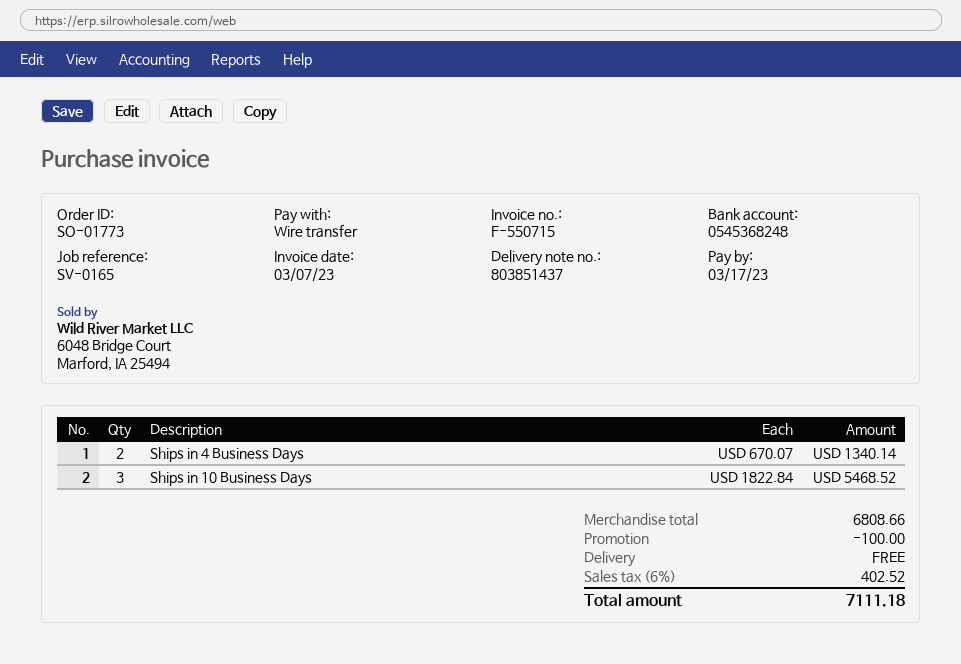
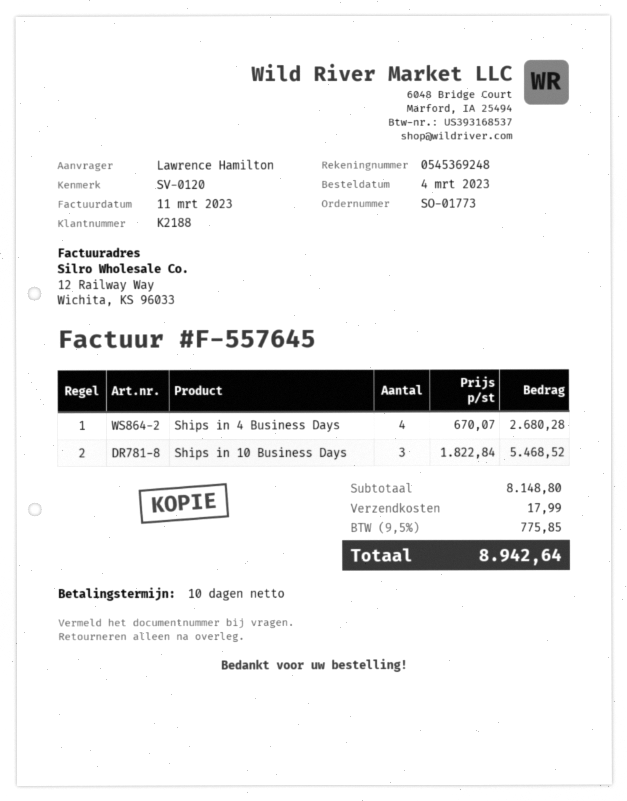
invoice number: F-550715 -> F-557645
invoice date: 2023-03-07 -> 2023-03-11
reference: SV-0165 -> SV-0120
bank account: 0545368248 -> 0545369248
Ships in 4 Business Days: 2 x 670.07 = 1340.14 -> 4 x 670.07 = 2680.28
subtotal: 6808.66 -> 8148.80
discount: 100.00 -> none
shipping: 0.00 -> 17.99
tax: 6% = 402.52 -> 9.5% = 775.85
total: 7111.18 -> 8942.64

